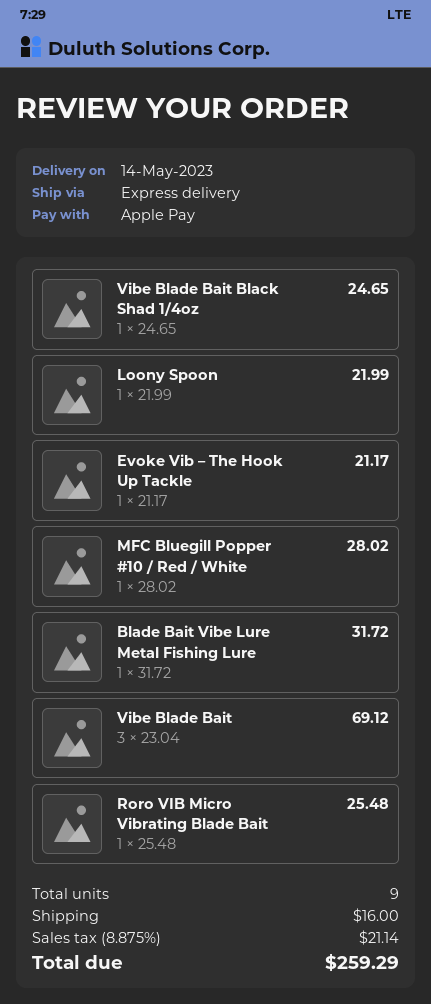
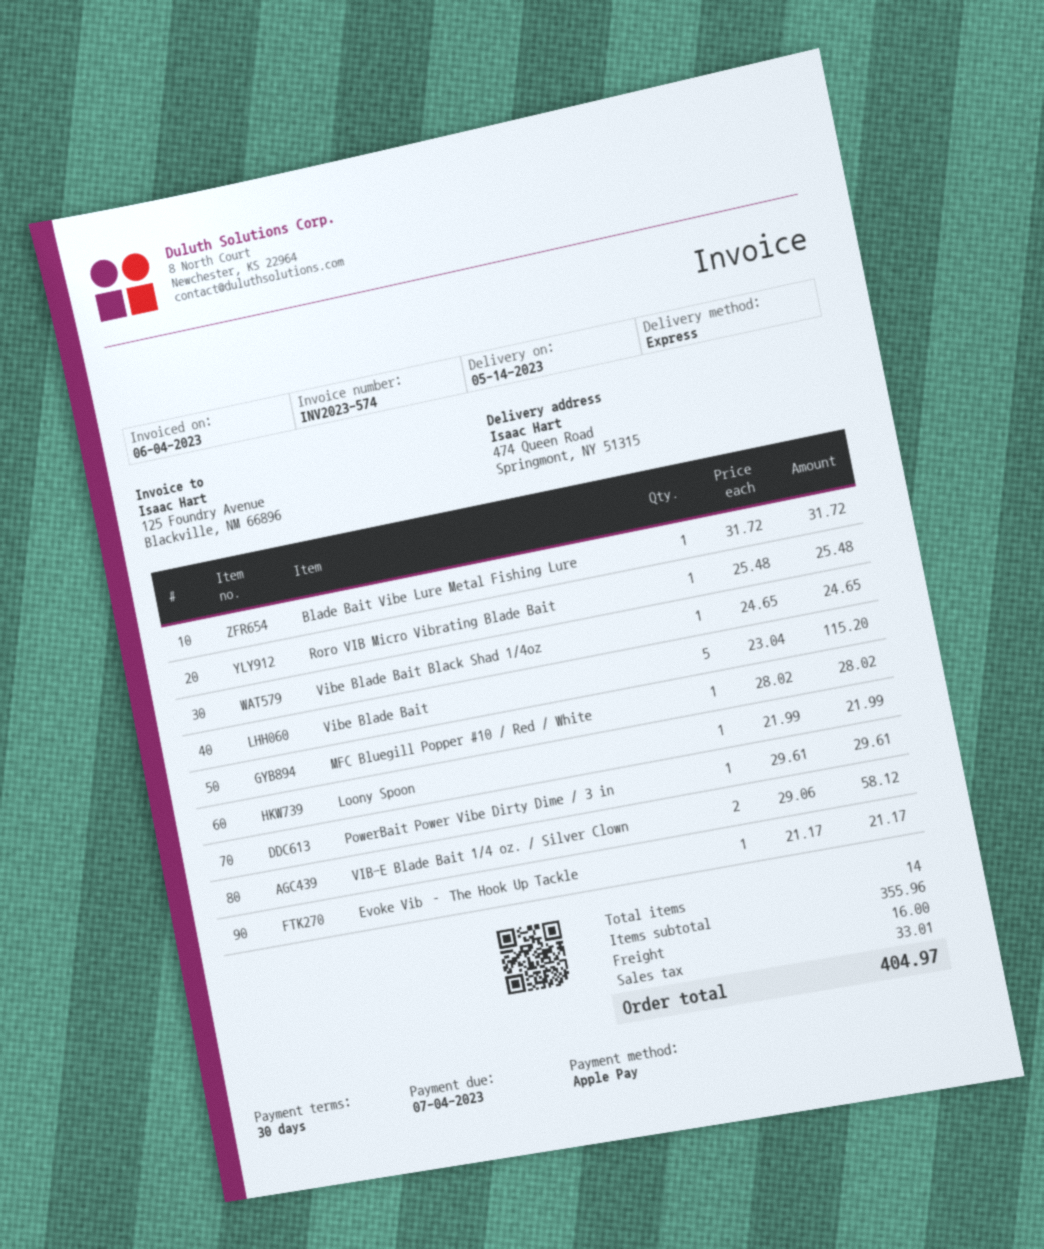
Vibe Blade Bait: 3 x 23.04 = 69.12 -> 5 x 23.04 = 115.20
PowerBait Power Vibe Dirty Dime / 3 in: none -> 1 x 29.61 = 29.61
VIB-E Blade Bait 1/4 oz. / Silver Clown: none -> 2 x 29.06 = 58.12
total quantity: 9 -> 14
tax: 21.14 -> 33.01
total: 259.29 -> 404.97

